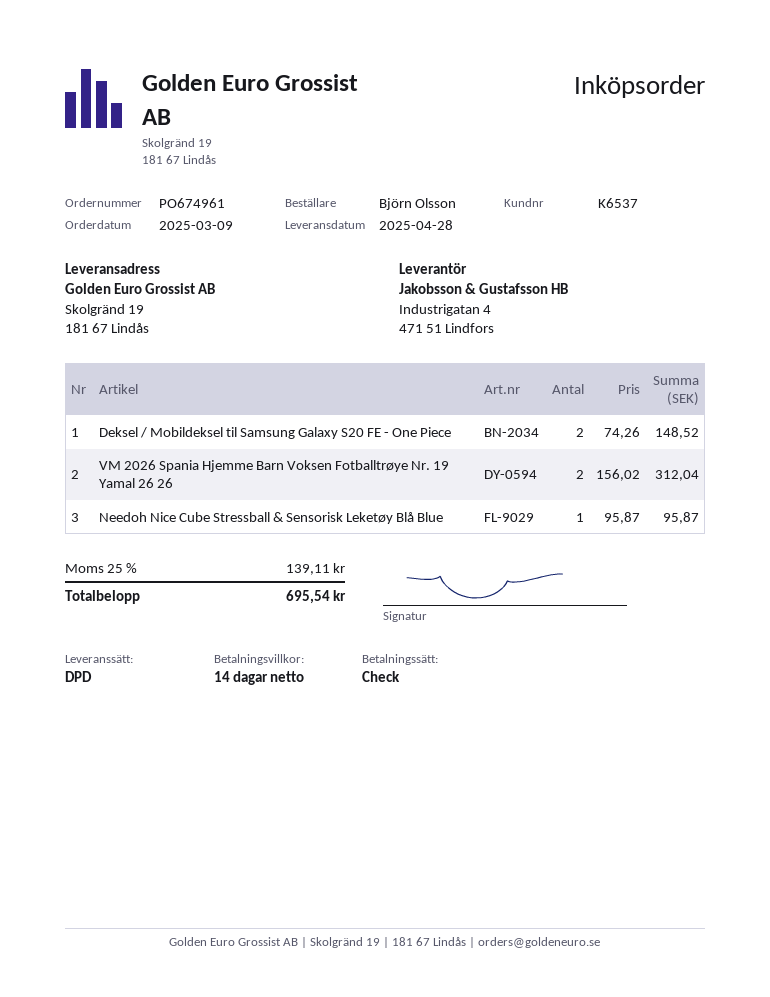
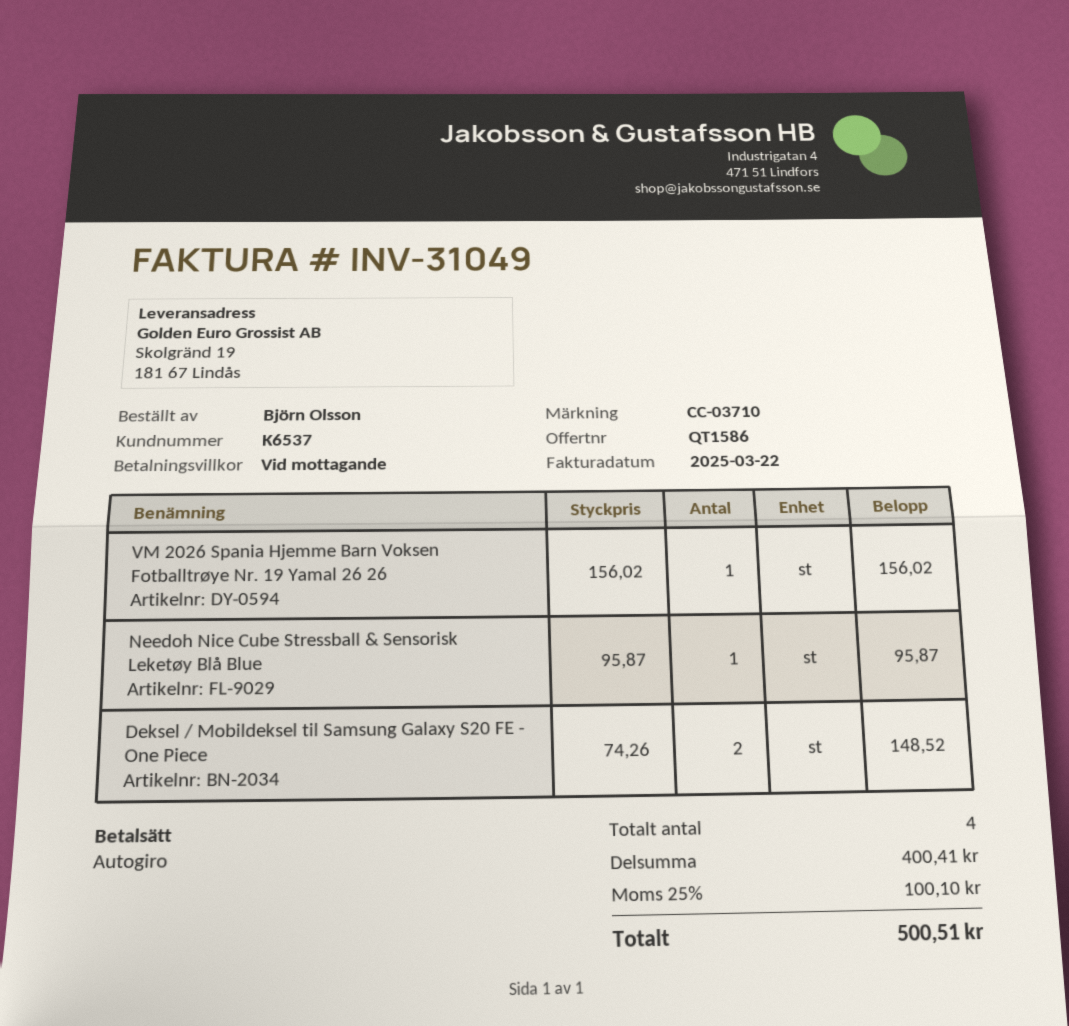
payment terms: 14 days -> on receipt
payment method: cheque -> direct debit
VM 2026 Spania Hjemme Barn Voksen Fotballtrøye Nr. 19 Yamal 26 26: 2 x 156.02 = 312.04 -> 1 x 156.02 = 156.02
tax: 25% = 139.11 -> 25% = 100.10
total: 695.54 -> 500.51

